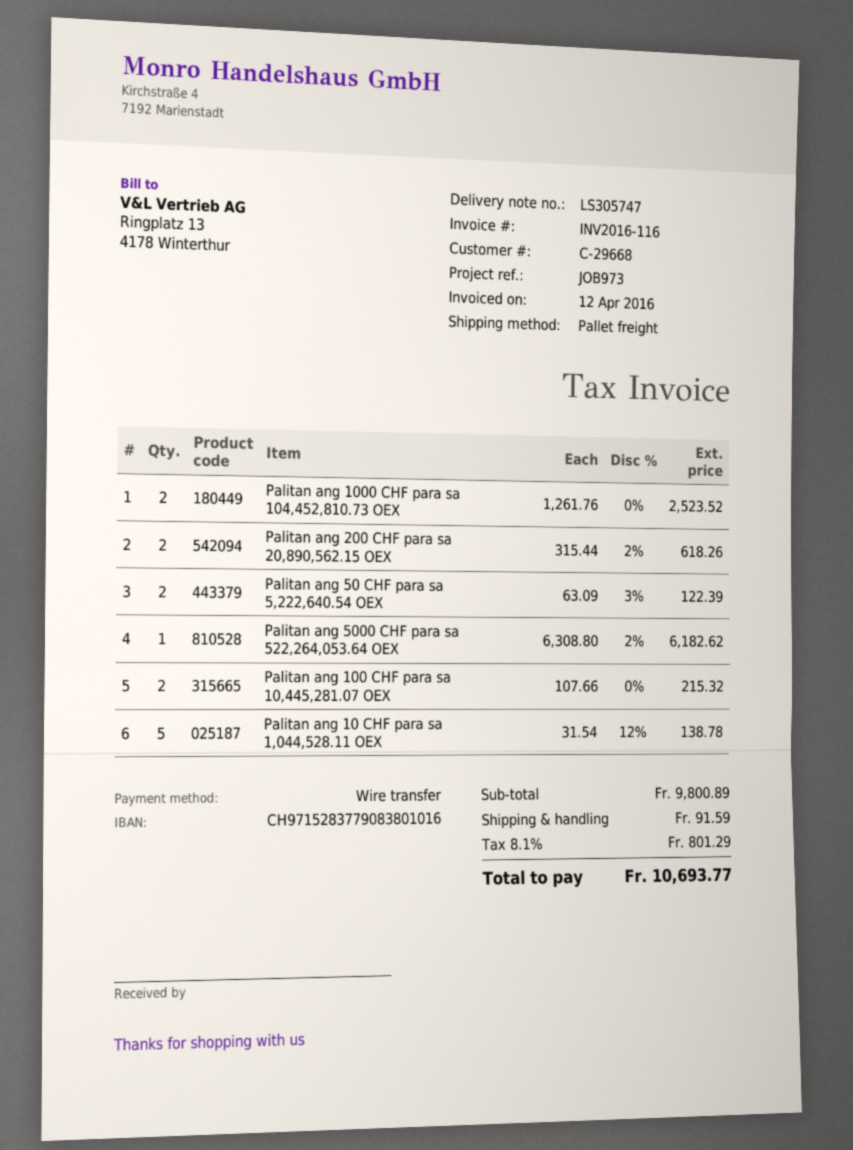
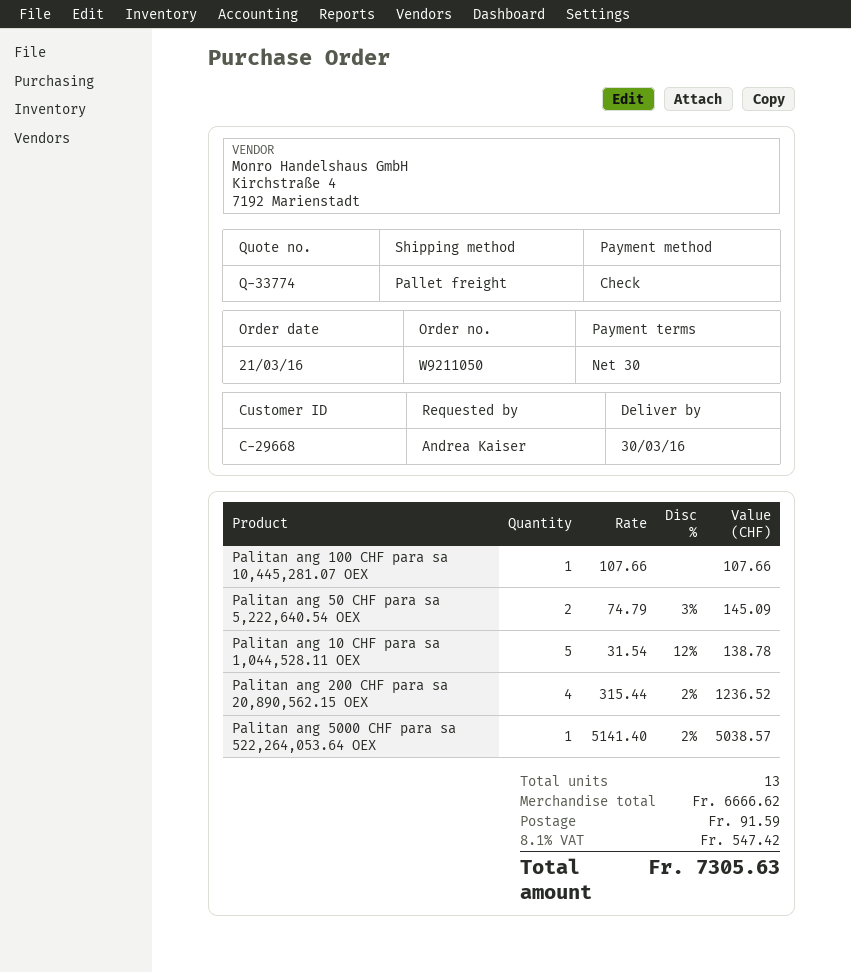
payment method: bank transfer -> cheque
Palitan ang 1000 CHF para sa 104,452,810.73 OEX: 2 x 1261.76 = 2523.52 -> none
Palitan ang 200 CHF para sa 20,890,562.15 OEX: 2 x 315.44 - 2% = 618.26 -> 4 x 315.44 - 2% = 1236.52
Palitan ang 50 CHF para sa 5,222,640.54 OEX: 2 x 63.09 - 3% = 122.39 -> 2 x 74.79 - 3% = 145.09
Palitan ang 5000 CHF para sa 522,264,053.64 OEX: 1 x 6308.80 - 2% = 6182.62 -> 1 x 5141.40 - 2% = 5038.57
Palitan ang 100 CHF para sa 10,445,281.07 OEX: 2 x 107.66 = 215.32 -> 1 x 107.66 = 107.66
subtotal: 9800.89 -> 6666.62
tax: 8.1% = 801.29 -> 8.1% = 547.42
total: 10693.77 -> 7305.63

